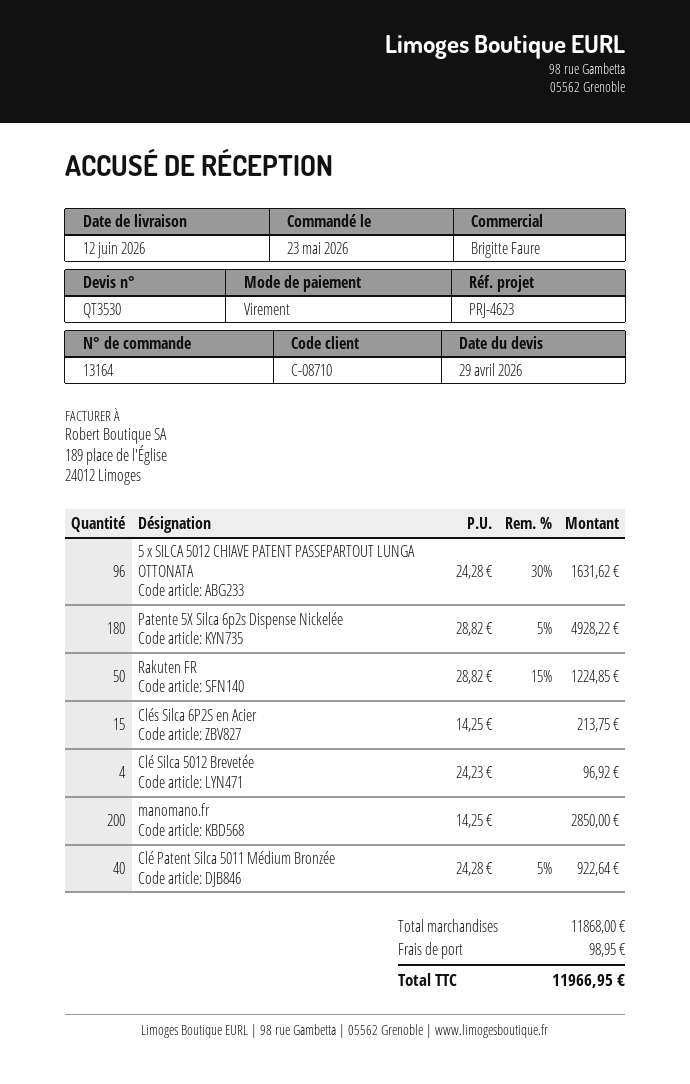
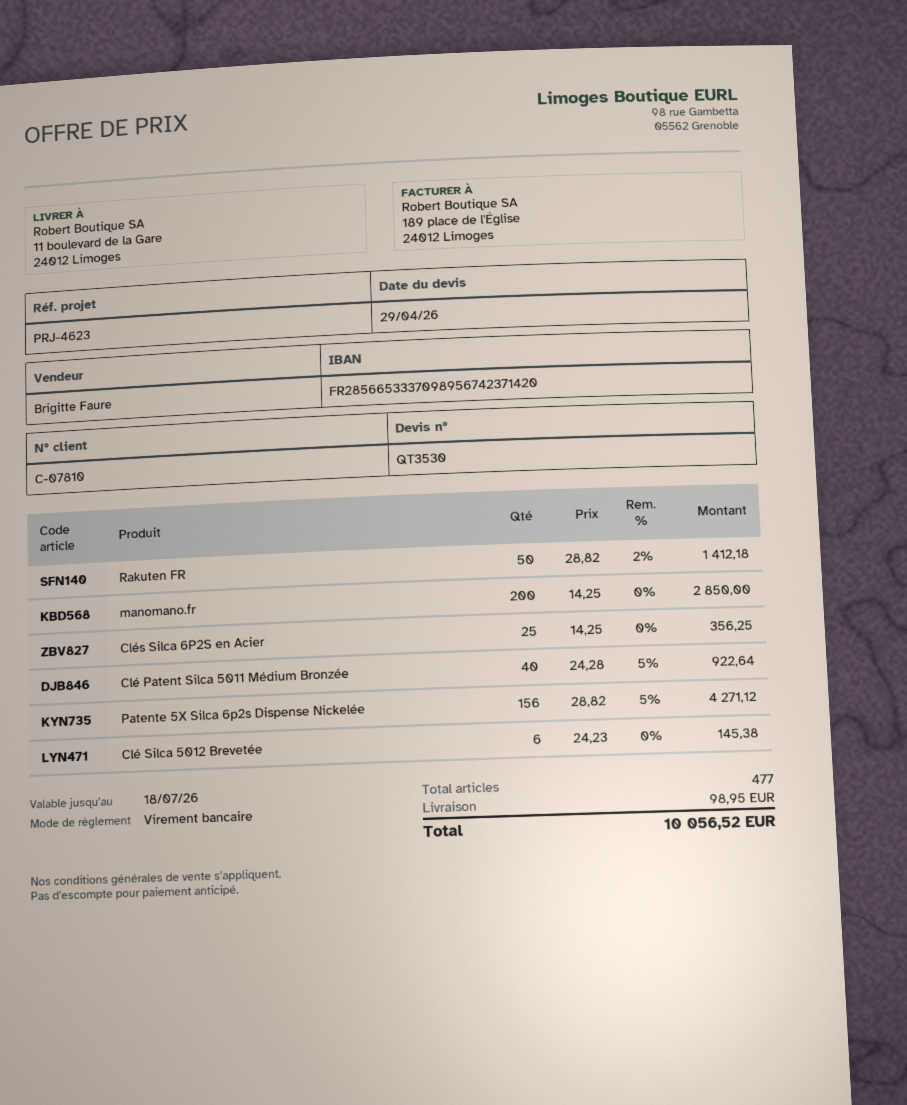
customer number: C-08710 -> C-07810
5 x SILCA 5012 CHIAVE PATENT PASSEPARTOUT LUNGA OTTONATA: 96 x 24.28 - 30% = 1631.62 -> none
Patente 5X Silca 6p2s Dispense Nickelée: 180 x 28.82 - 5% = 4928.22 -> 156 x 28.82 - 5% = 4271.12
Rakuten FR: 50 x 28.82 - 15% = 1224.85 -> 50 x 28.82 - 2% = 1412.18
Clés Silca 6P2S en Acier: 15 x 14.25 = 213.75 -> 25 x 14.25 = 356.25
Clé Silca 5012 Brevetée: 4 x 24.23 = 96.92 -> 6 x 24.23 = 145.38
total: 11966.95 -> 10056.52

